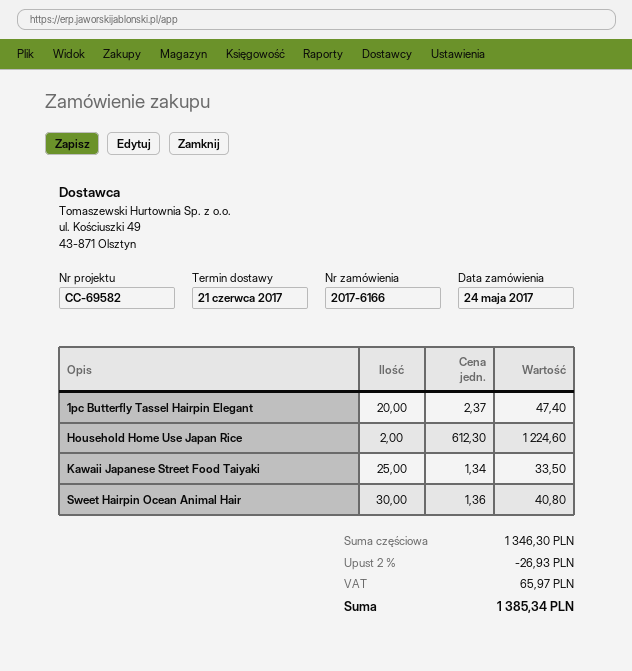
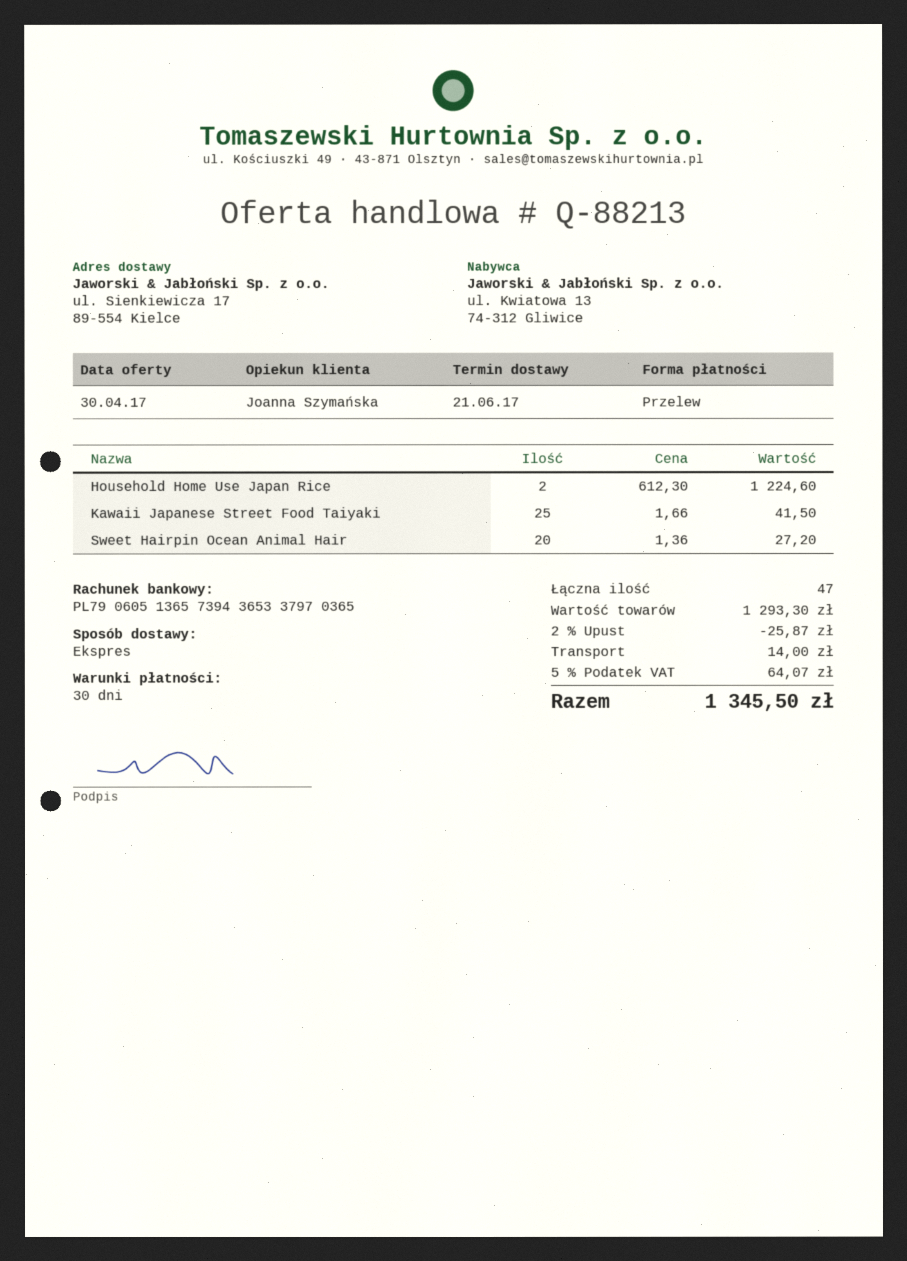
1pc Butterfly Tassel Hairpin Elegant: 20 x 2.37 = 47.40 -> none
Kawaii Japanese Street Food Taiyaki: 25 x 1.34 = 33.50 -> 25 x 1.66 = 41.50
Sweet Hairpin Ocean Animal Hair: 30 x 1.36 = 40.80 -> 20 x 1.36 = 27.20
subtotal: 1346.30 -> 1293.30
discount: 2% = 26.93 -> 2% = 25.87
shipping: none -> 14.00
tax: 65.97 -> 64.07
total: 1385.34 -> 1345.50

